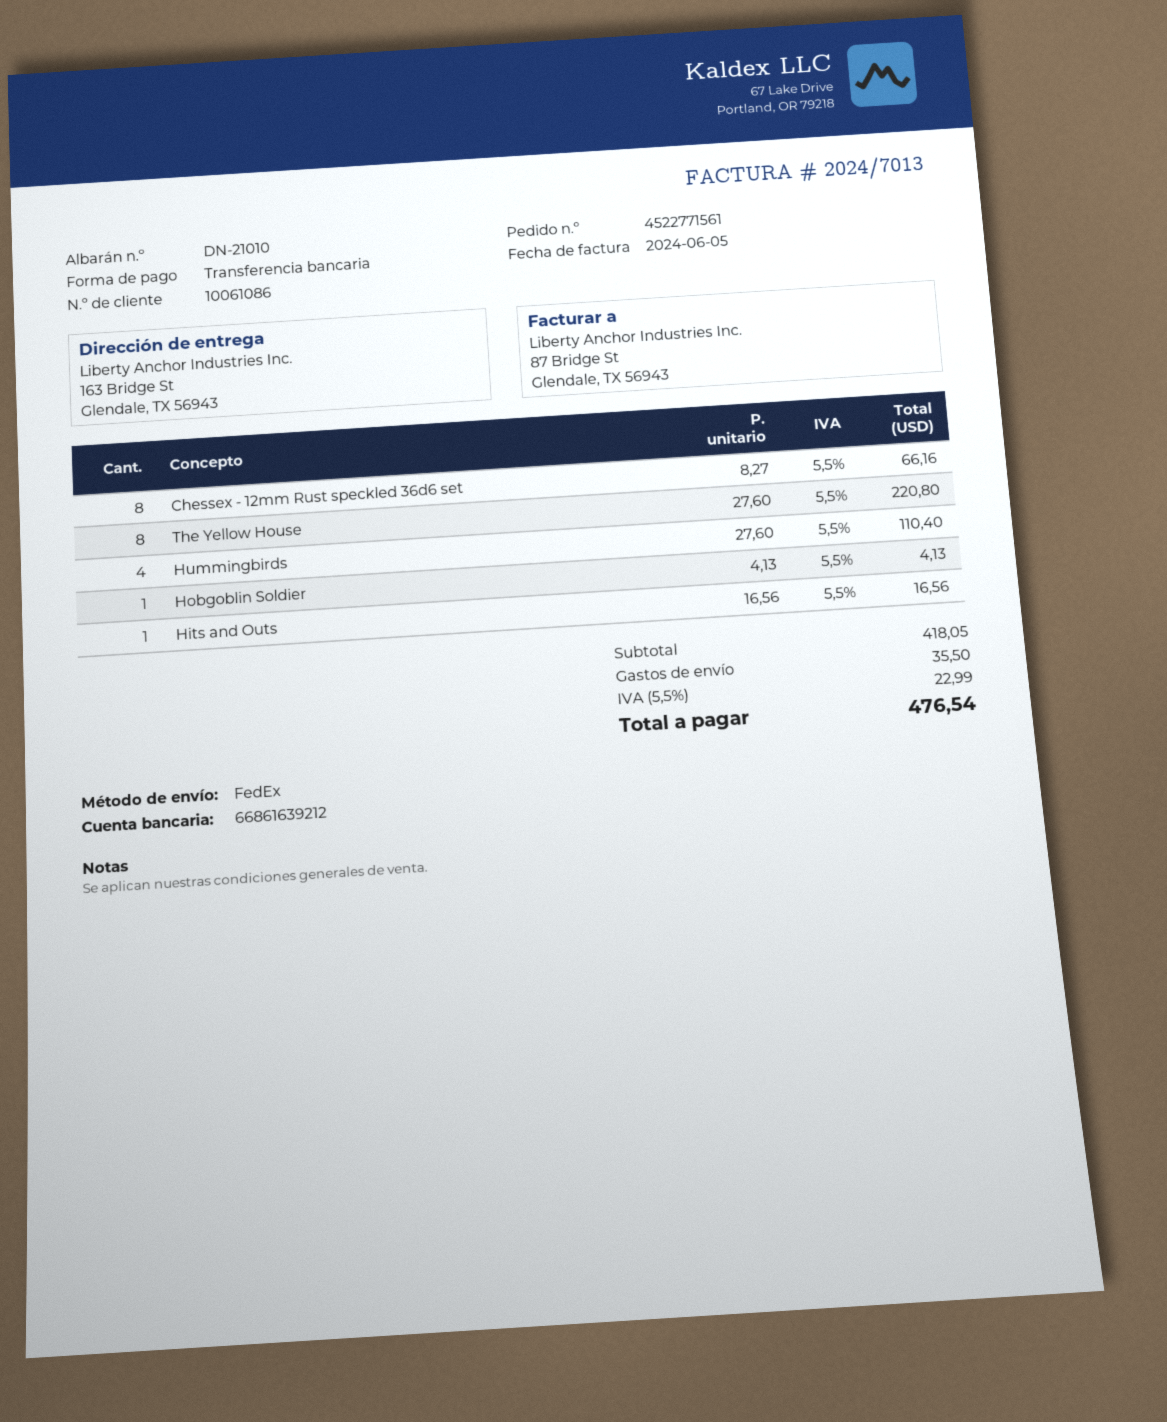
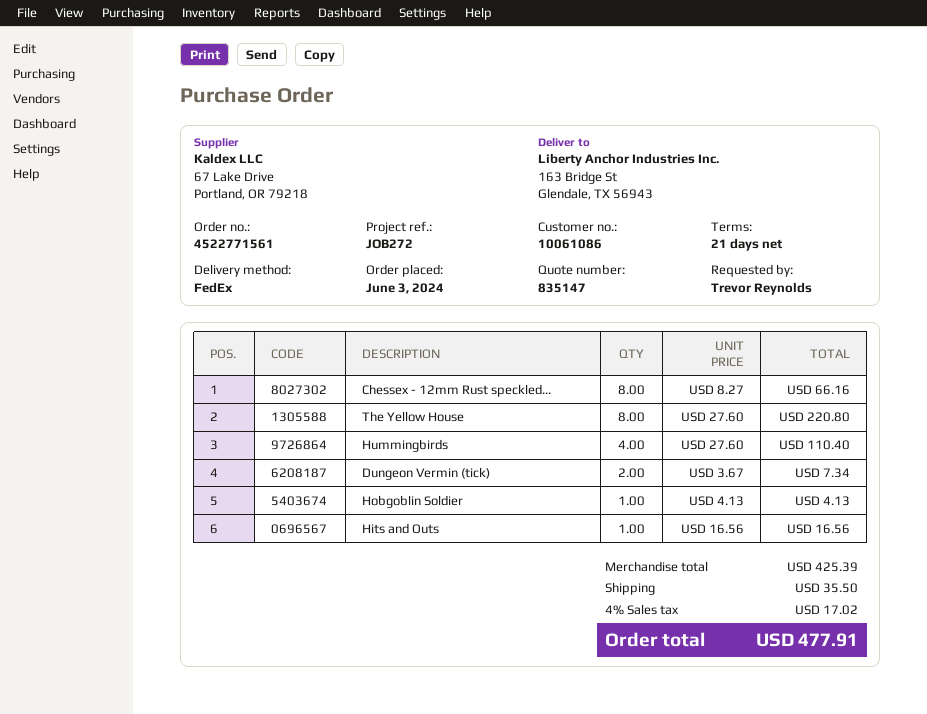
Dungeon Vermin (tick): none -> 2 x 3.67 = 7.34
subtotal: 418.05 -> 425.39
tax: 5.5% = 22.99 -> 4% = 17.02
total: 476.54 -> 477.91

